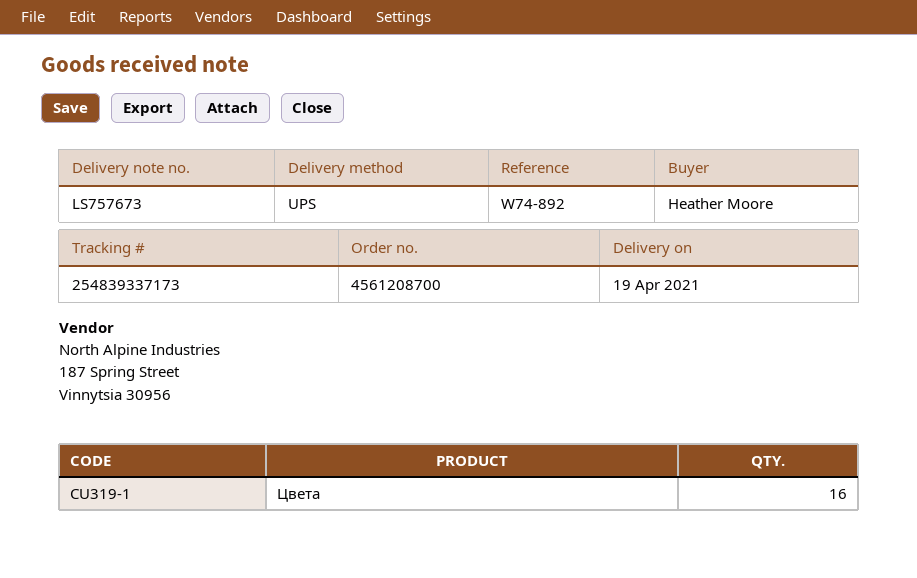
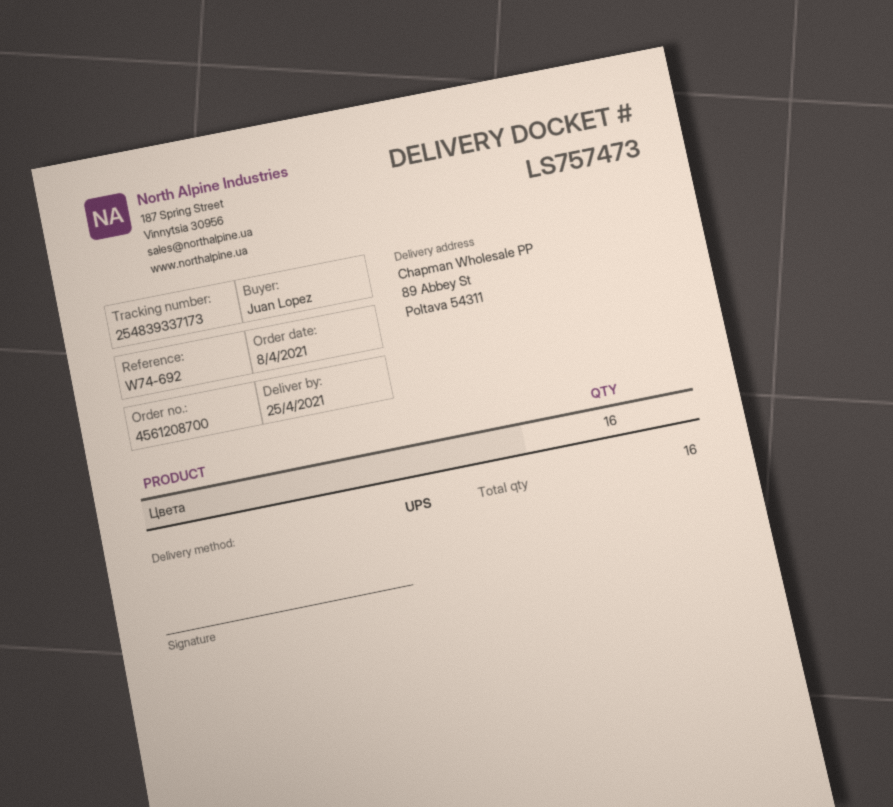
delivery note number: LS757673 -> LS757473
delivery date: 2021-04-19 -> 2021-04-25
reference: W74-892 -> W74-692
ordered by: Heather Moore -> Juan Lopez

